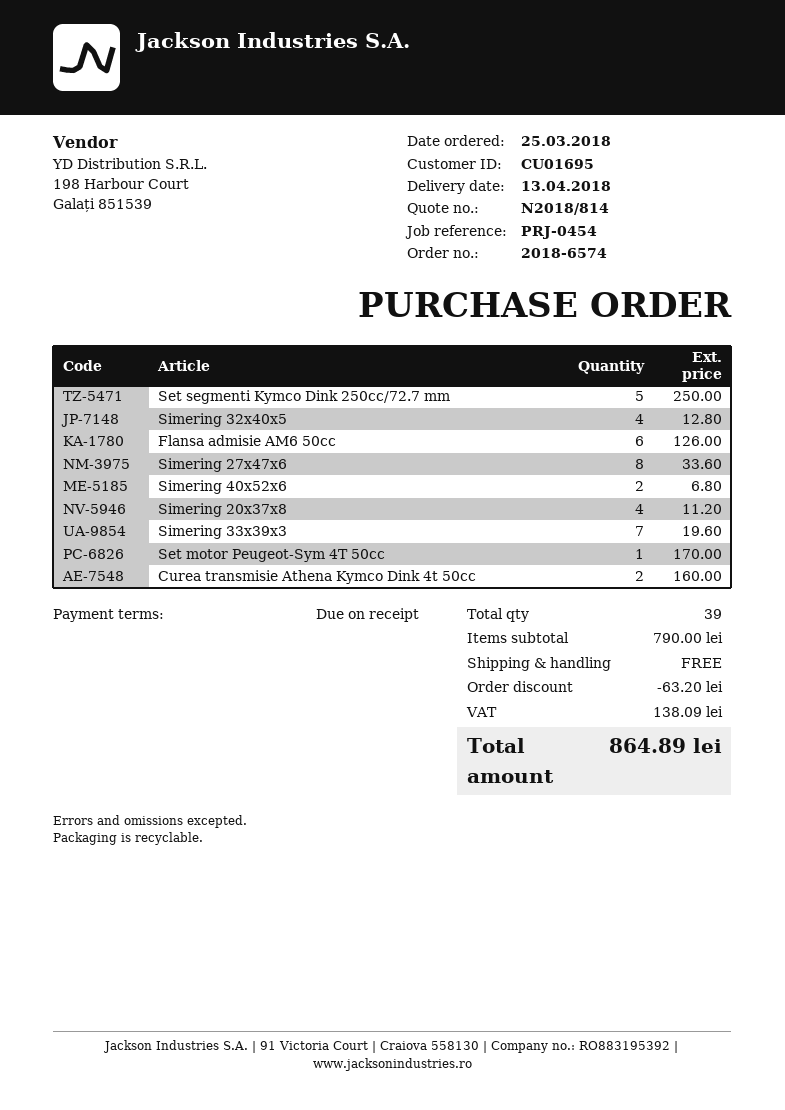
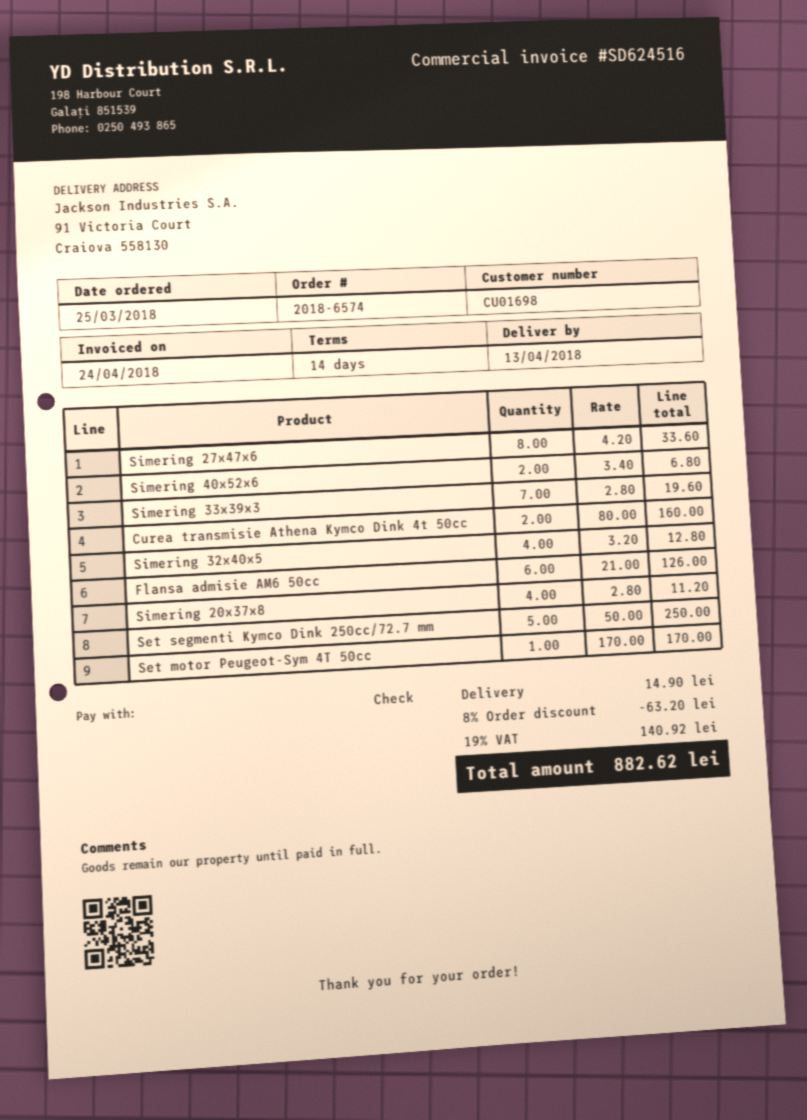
payment terms: on receipt -> 14 days
customer number: CU01695 -> CU01698
shipping: 0.00 -> 14.90
tax: 138.09 -> 140.92
total: 864.89 -> 882.62

